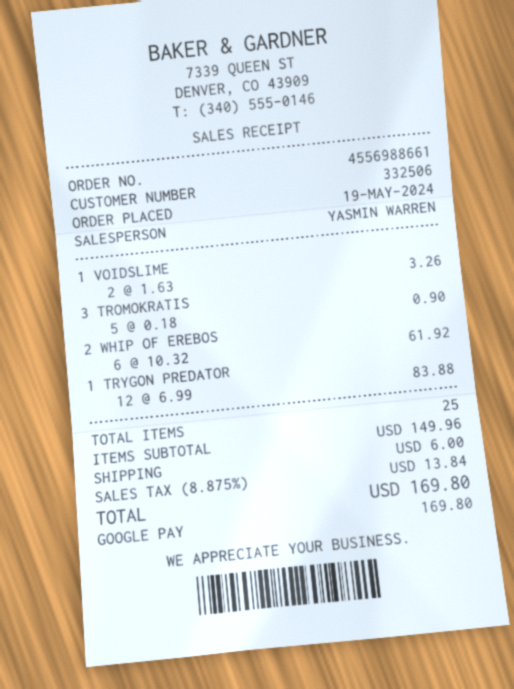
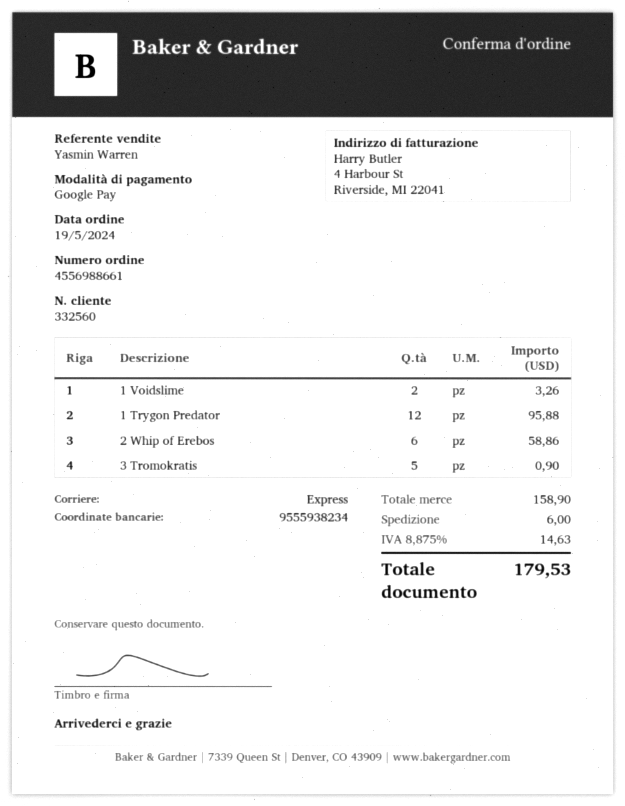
customer number: 332506 -> 332560
2 WHIP OF EREBOS: 6 for 61.92 -> 6 for 58.86
1 TRYGON PREDATOR: 12 for 83.88 -> 12 for 95.88
subtotal: 149.96 -> 158.90
tax: 8.875% = 13.84 -> 8.875% = 14.63
total: 169.80 -> 179.53

